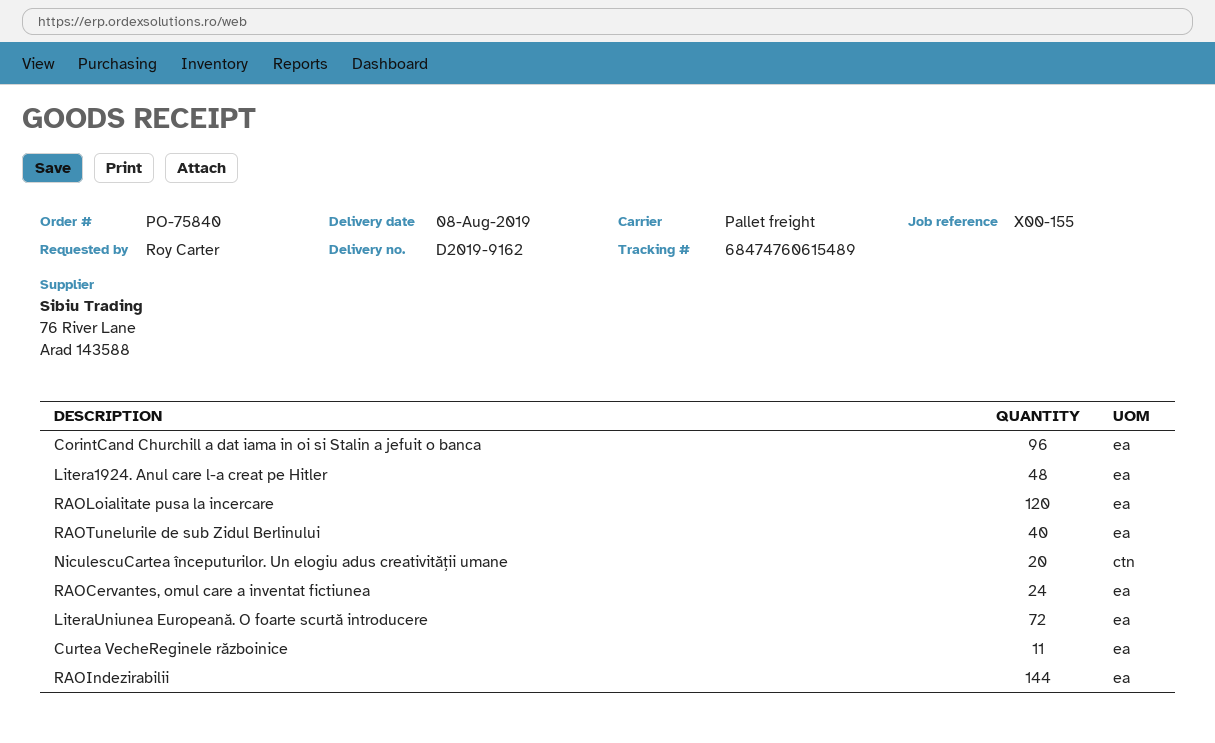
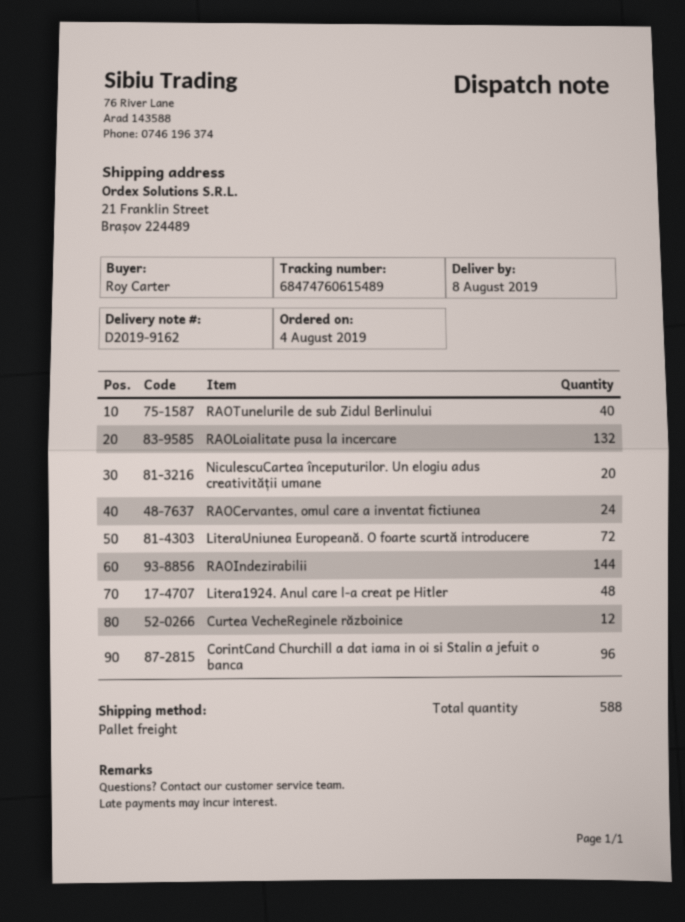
RAOLoialitate pusa la incercare: 120 -> 132
Curtea VecheReginele războinice: 11 -> 12

